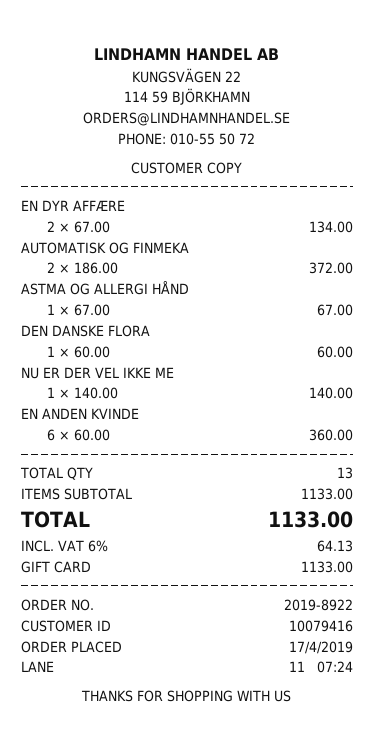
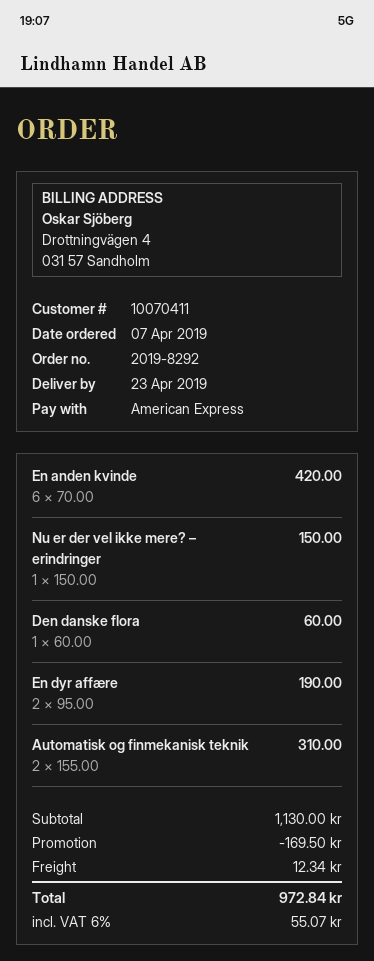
order number: 2019-8922 -> 2019-8292
order date: 2019-04-17 -> 2019-04-07
customer number: 10079416 -> 10070411
payment method: gift card -> American Express
EN DYR AFFÆRE: 2 x 67.00 = 134.00 -> 2 x 95.00 = 190.00
AUTOMATISK OG FINMEKA: 2 x 186.00 = 372.00 -> 2 x 155.00 = 310.00
ASTMA OG ALLERGI HÅND: 1 x 67.00 = 67.00 -> none
NU ER DER VEL IKKE ME: 1 x 140.00 = 140.00 -> 1 x 150.00 = 150.00
EN ANDEN KVINDE: 6 x 60.00 = 360.00 -> 6 x 70.00 = 420.00
subtotal: 1133.00 -> 1130.00
discount: none -> 169.50
shipping: none -> 12.34
tax: 6% = 64.13 -> 6% = 55.07
total: 1133.00 -> 972.84

